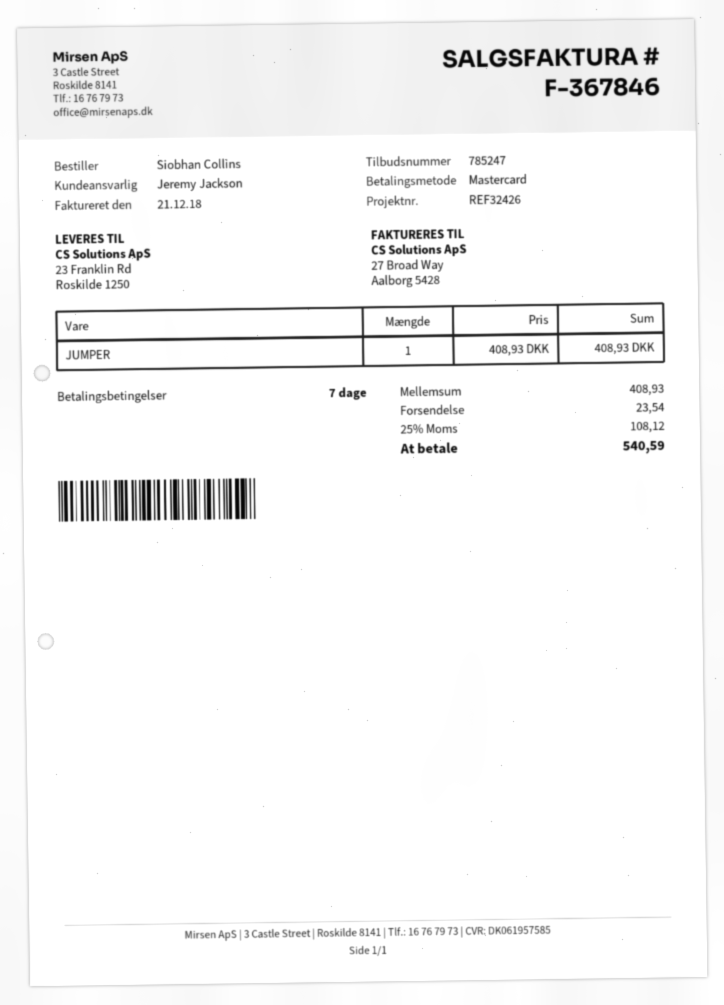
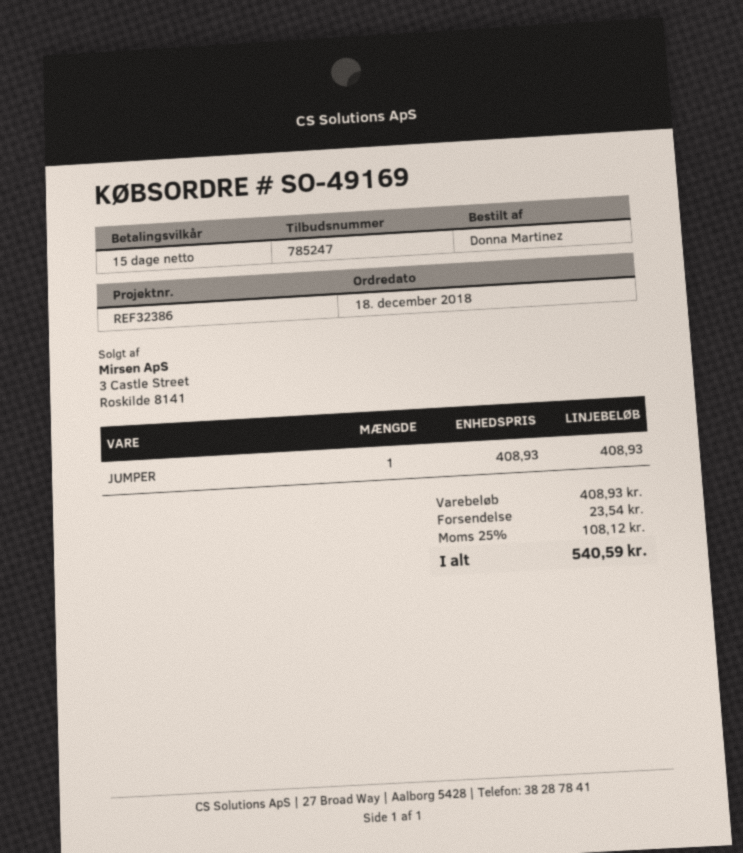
payment terms: 7 days -> 15 days
reference: REF32426 -> REF32386
ordered by: Siobhan Collins -> Donna Martinez

